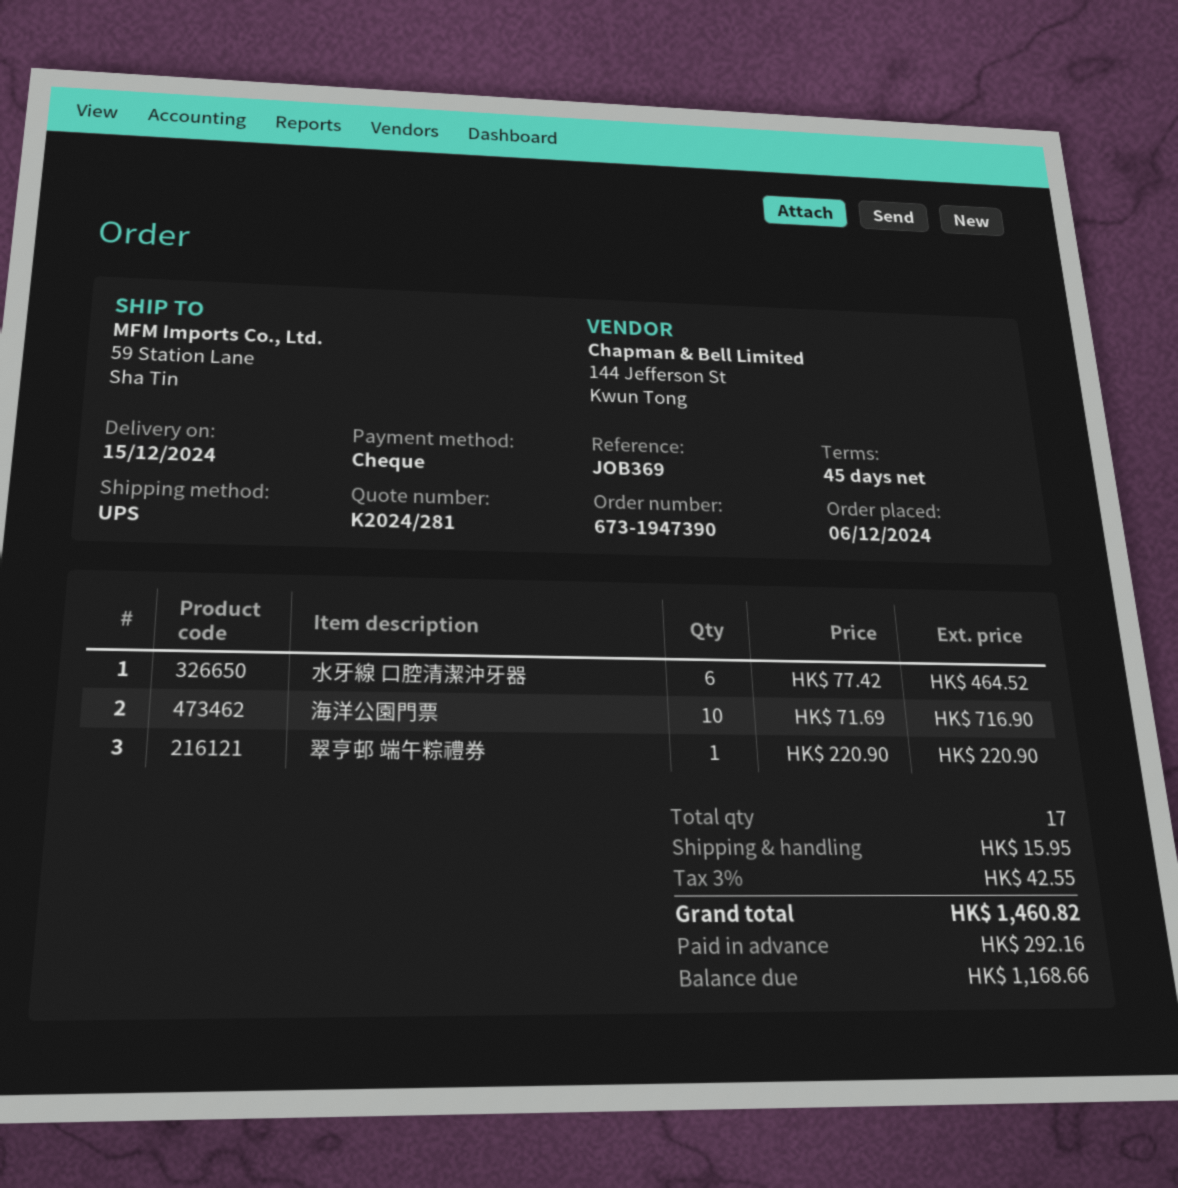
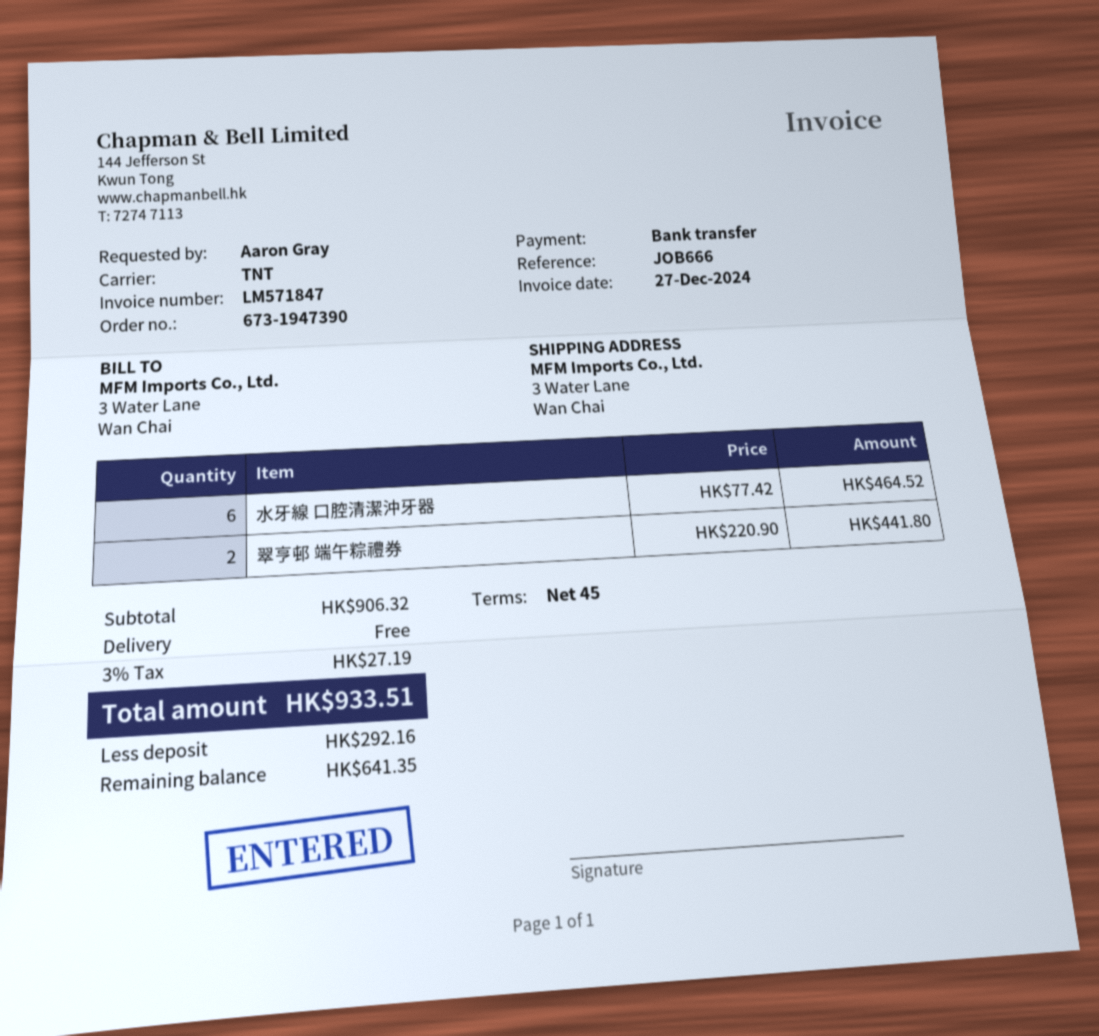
reference: JOB369 -> JOB666
payment method: cheque -> bank transfer
shipping method: UPS -> TNT
ship to: 59 Station Lane, Sha Tin -> 3 Water Lane, Wan Chai
海洋公園門票: 10 x 71.69 = 716.90 -> none
翠亨邨 端午粽禮券: 1 x 220.90 = 220.90 -> 2 x 220.90 = 441.80
shipping: 15.95 -> 0.00
tax: 3% = 42.55 -> 3% = 27.19
total: 1460.82 -> 933.51
balance: 1168.66 -> 641.35

